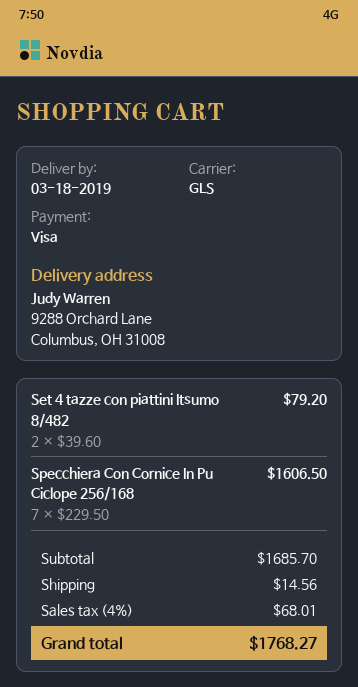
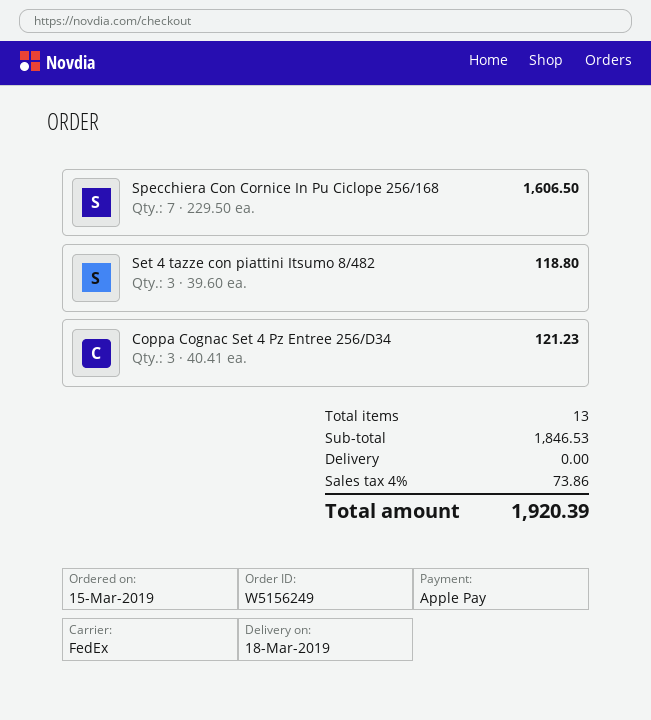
payment method: Visa -> Apple Pay
shipping method: GLS -> FedEx
Set 4 tazze con piattini Itsumo 8/482: 2 x 39.60 = 79.20 -> 3 x 39.60 = 118.80
Coppa Cognac Set 4 Pz Entree 256/D34: none -> 3 x 40.41 = 121.23
subtotal: 1685.70 -> 1846.53
shipping: 14.56 -> 0.00
tax: 4% = 68.01 -> 4% = 73.86
total: 1768.27 -> 1920.39

